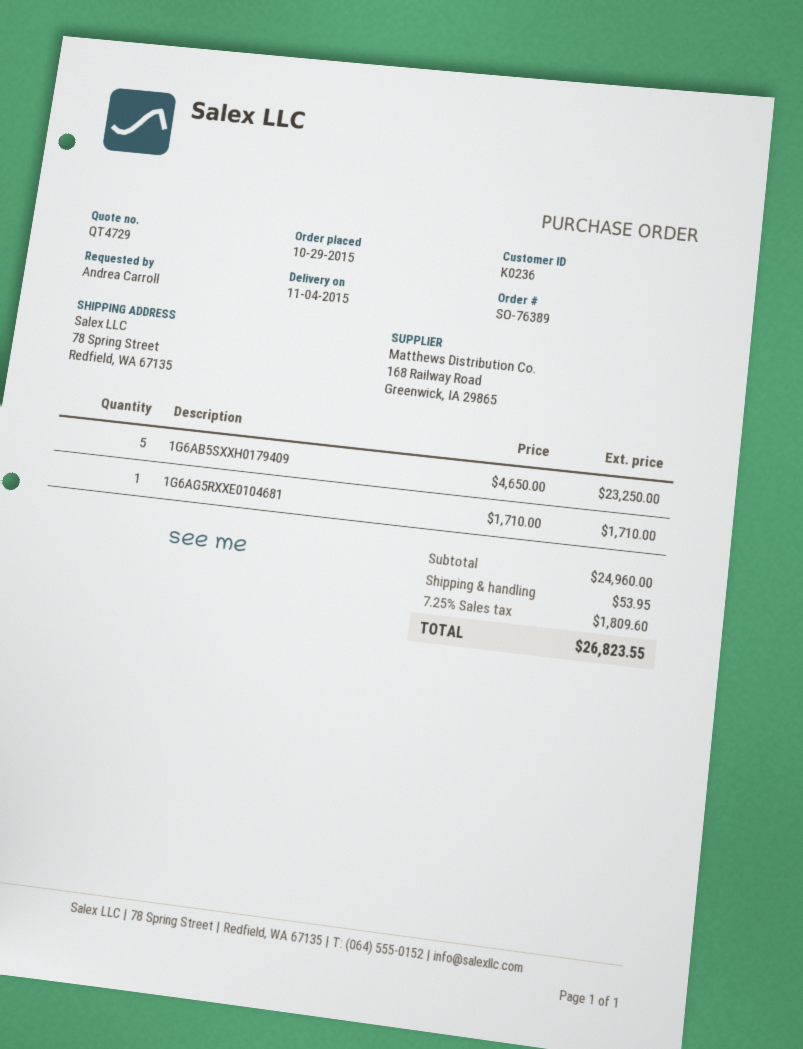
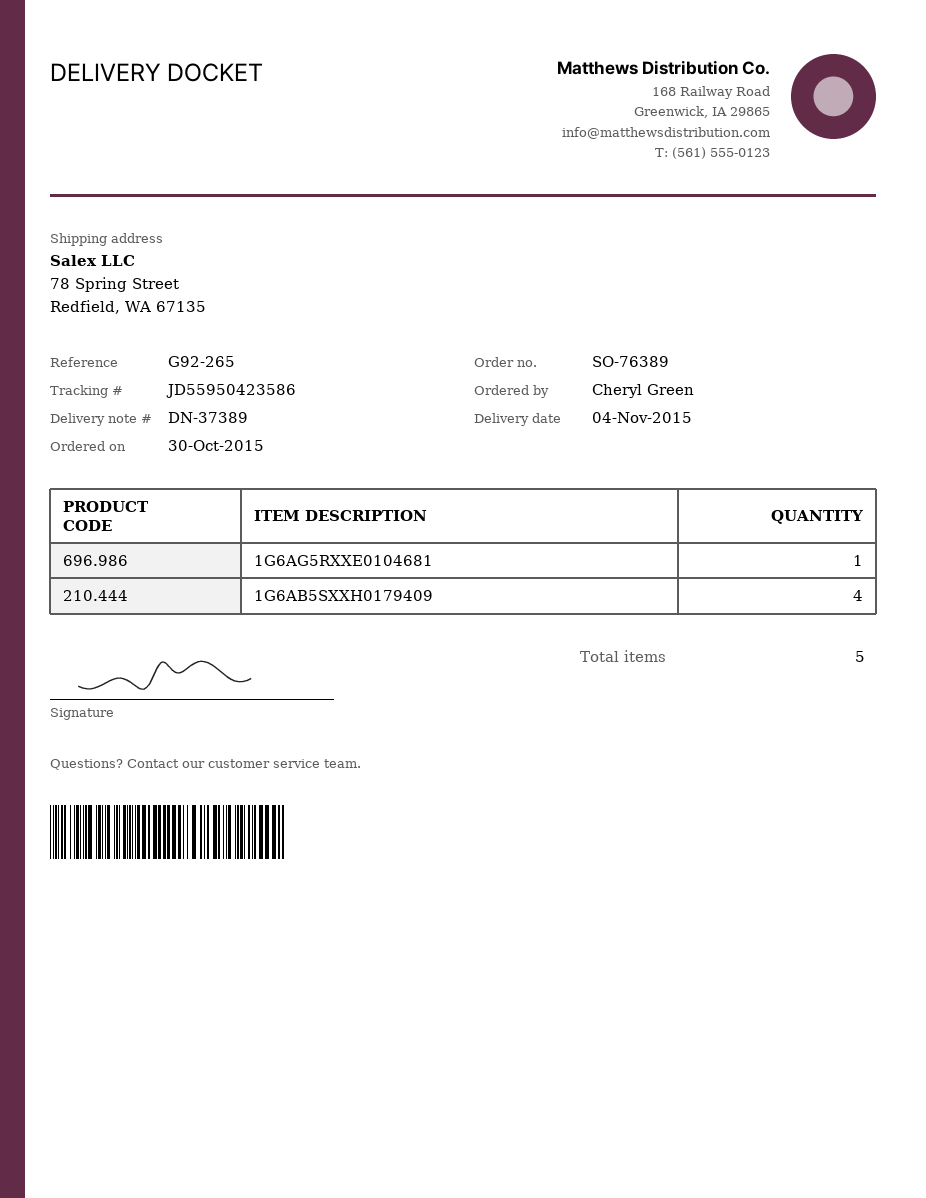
order date: 2015-10-29 -> 2015-10-30
ordered by: Andrea Carroll -> Cheryl Green
1G6AB5SXXH0179409: 5 -> 4

